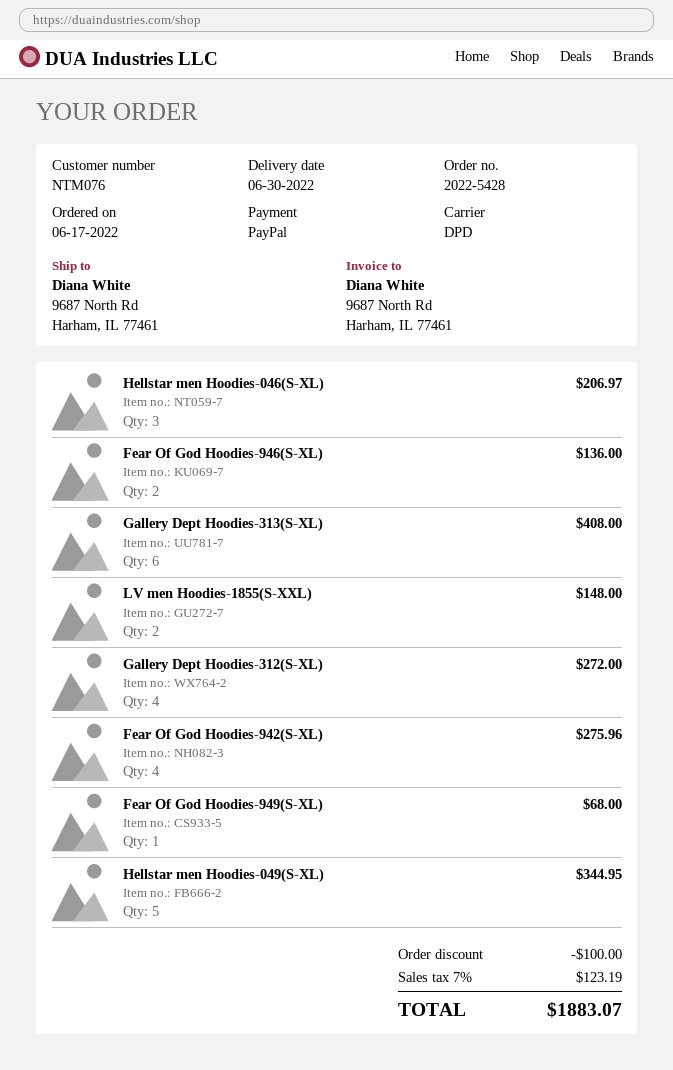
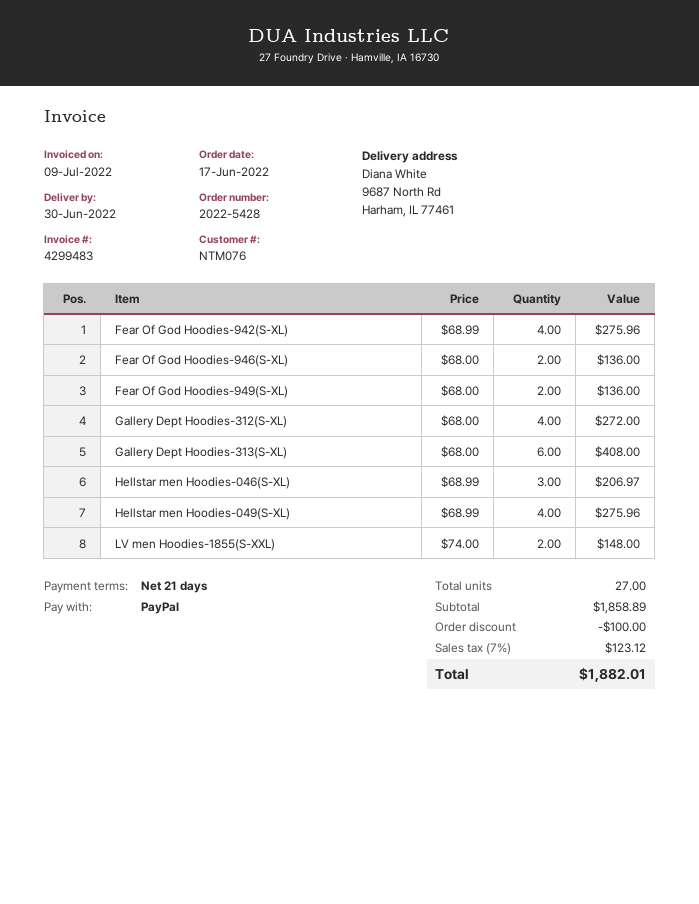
Fear Of God Hoodies-949(S-XL): 1 for 68.00 -> 2 for 136.00
Hellstar men Hoodies-049(S-XL): 5 for 344.95 -> 4 for 275.96
tax: 7% = 123.19 -> 7% = 123.12
total: 1883.07 -> 1882.01

